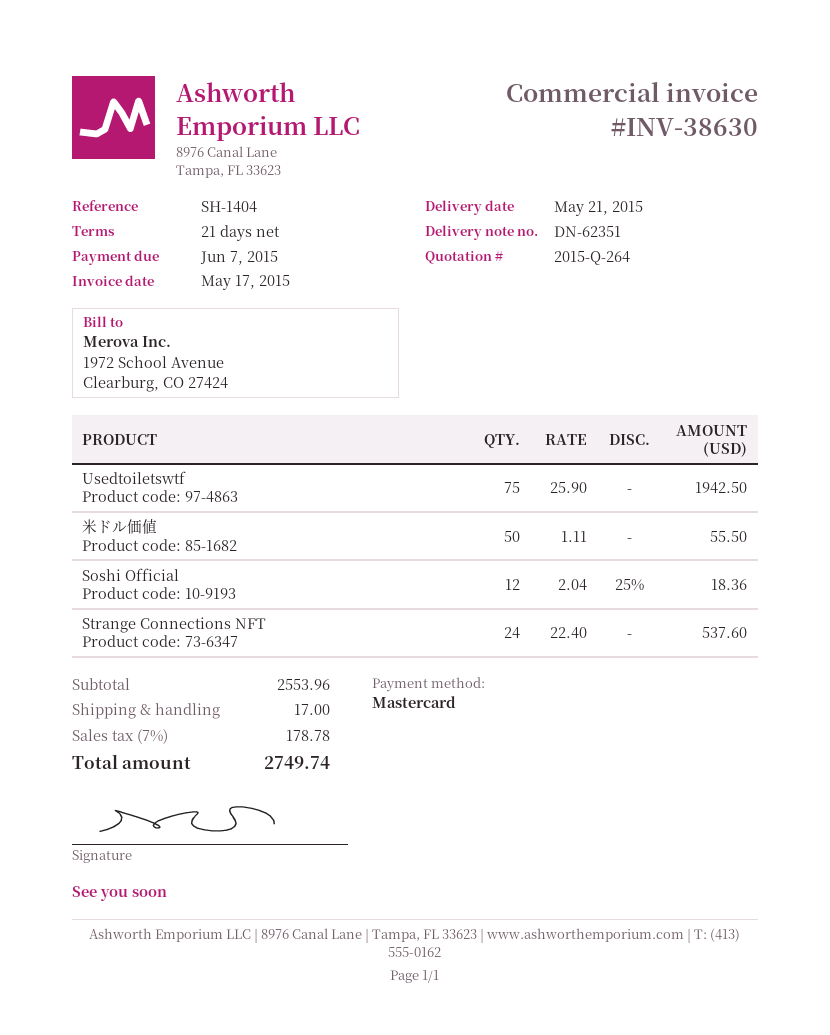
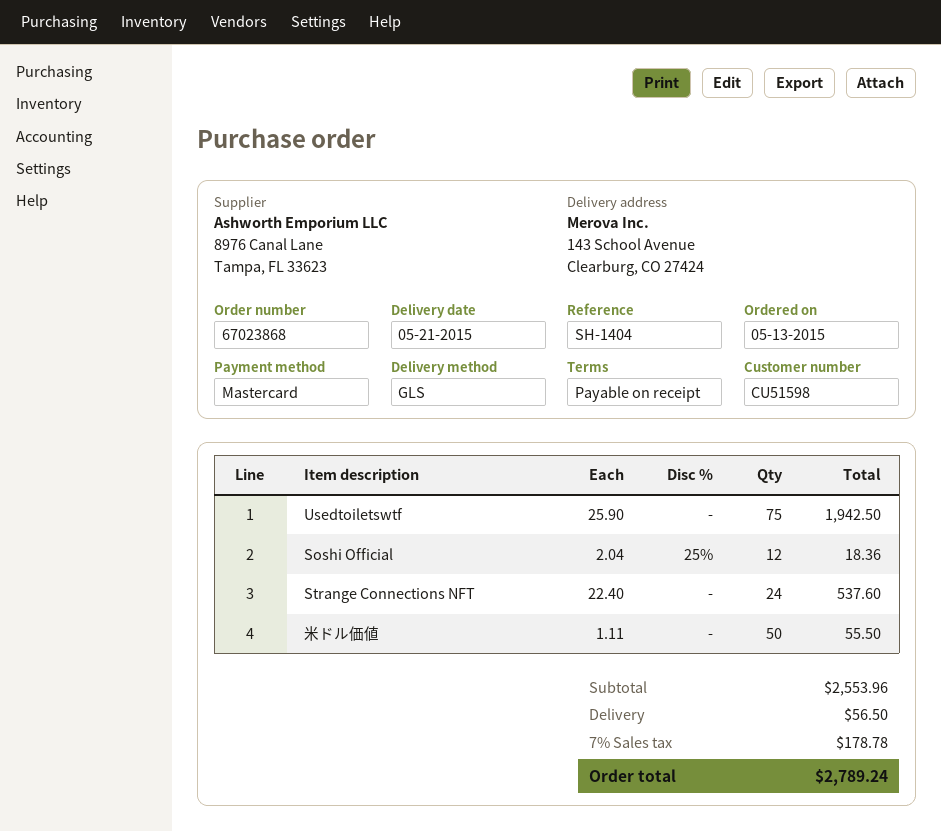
payment terms: 21 days -> on receipt
shipping: 17.00 -> 56.50
total: 2749.74 -> 2789.24

